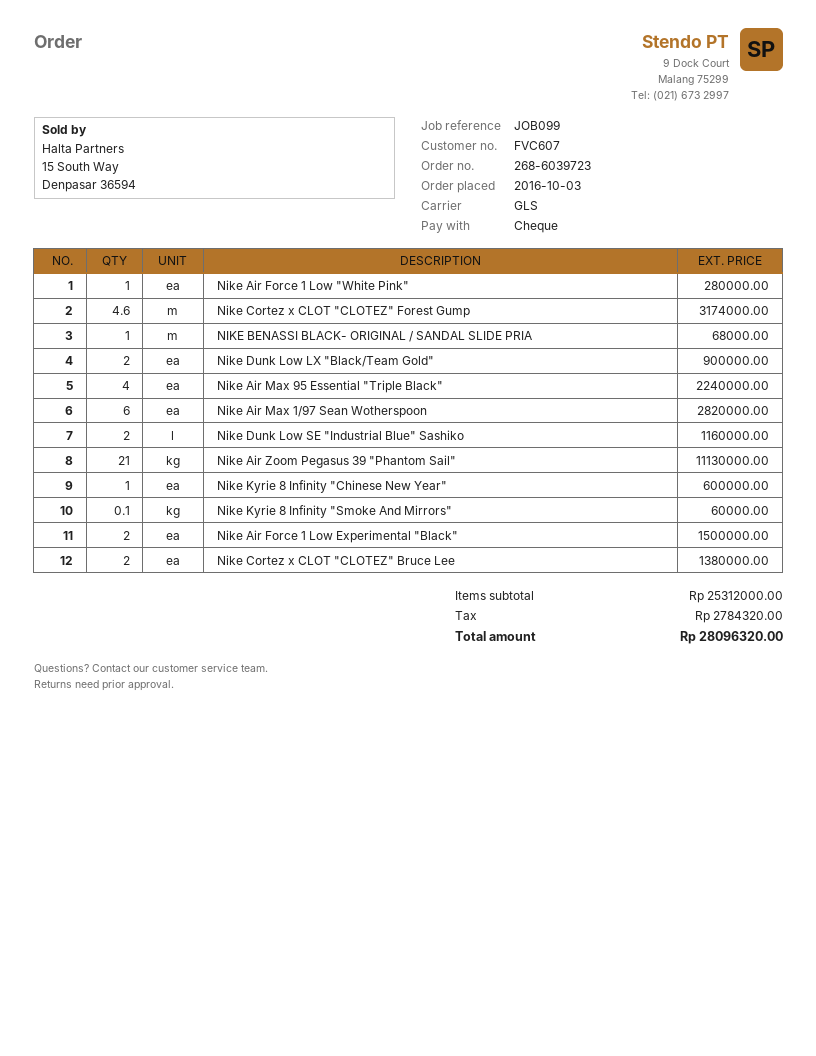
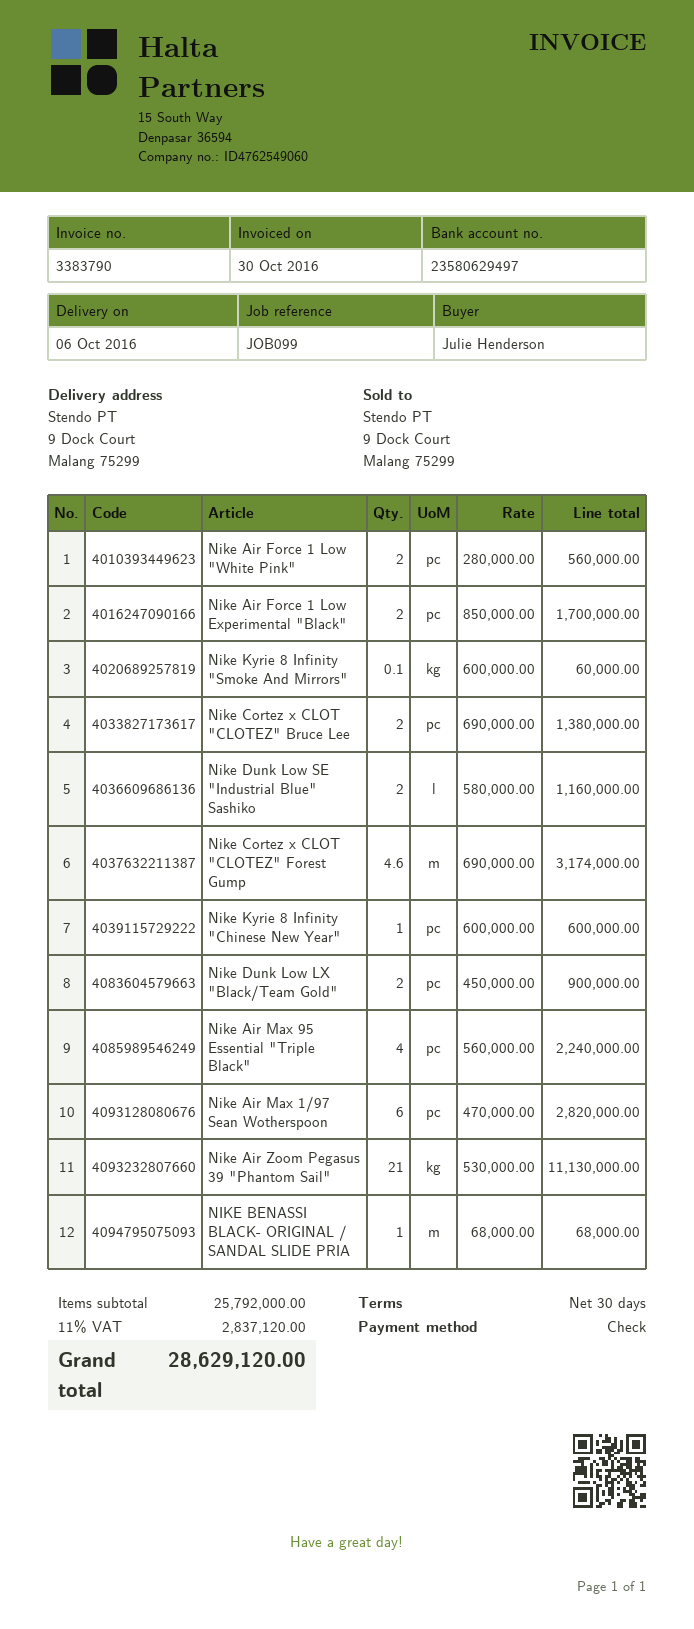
Nike Air Force 1 Low "White Pink": 1 for 280000.00 -> 2 for 560000.00
Nike Air Force 1 Low Experimental "Black": 2 for 1500000.00 -> 2 for 1700000.00
subtotal: 25312000.00 -> 25792000.00
tax: 2784320.00 -> 2837120.00
total: 28096320.00 -> 28629120.00

